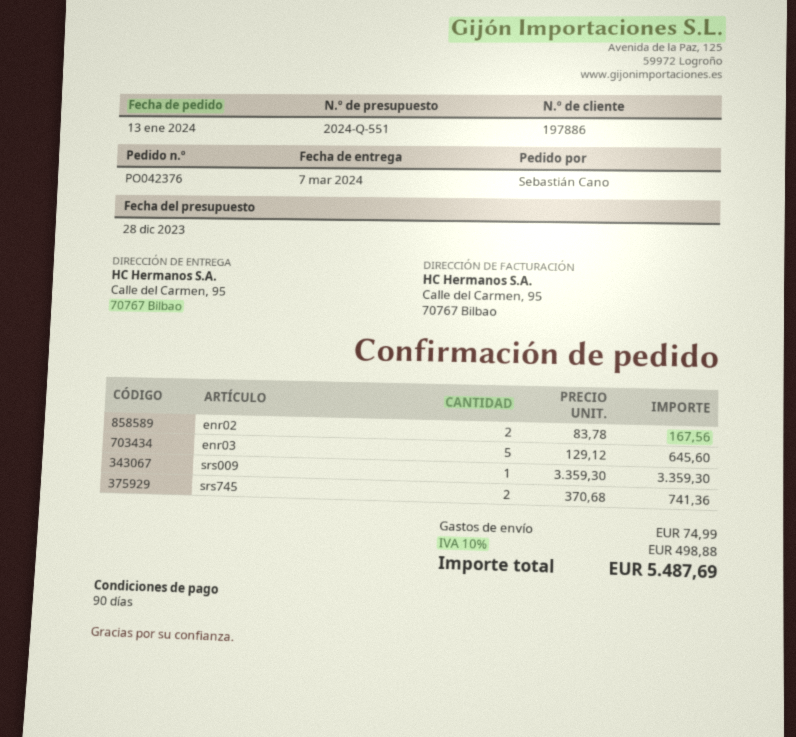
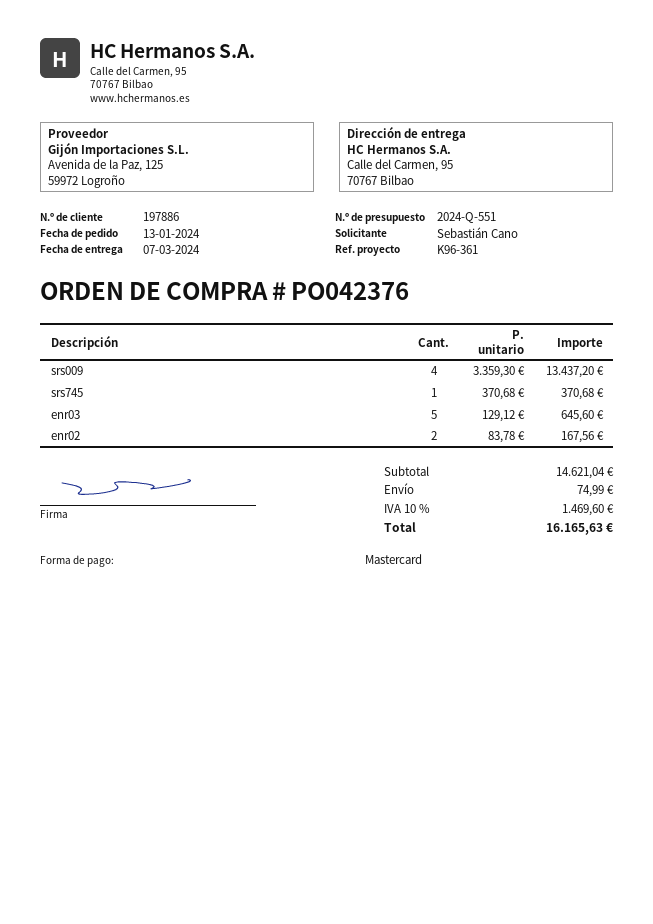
srs009: 1 x 3359.30 = 3359.30 -> 4 x 3359.30 = 13437.20
srs745: 2 x 370.68 = 741.36 -> 1 x 370.68 = 370.68
tax: 10% = 498.88 -> 10% = 1469.60
total: 5487.69 -> 16165.63

